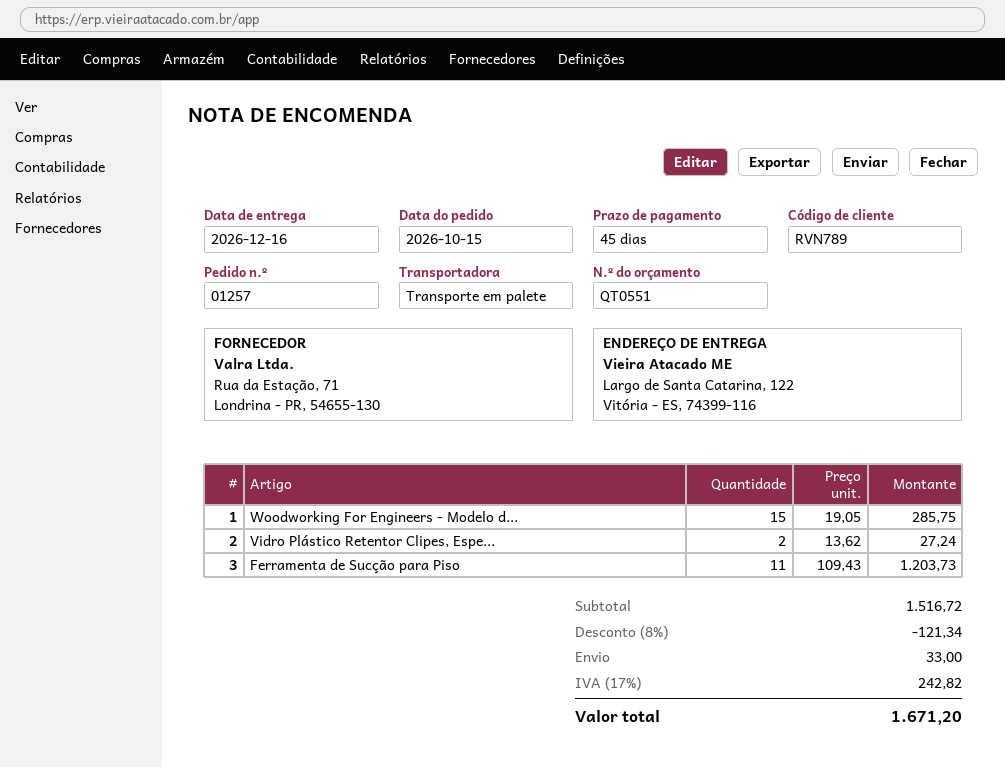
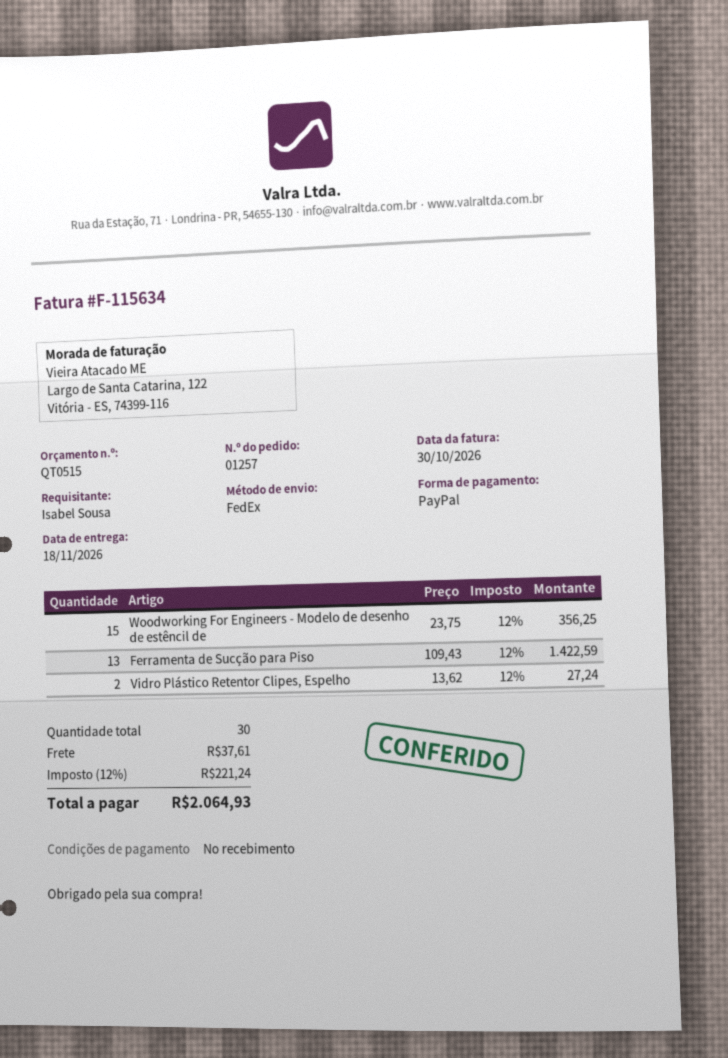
quote number: QT0551 -> QT0515
delivery date: 2026-12-16 -> 2026-11-18
payment terms: 45 days -> on receipt
shipping method: pallet freight -> FedEx
Woodworking For Engineers - Modelo d...: 15 x 19.05 = 285.75 -> 15 x 23.75 = 356.25
Ferramenta de Sucção para Piso: 11 x 109.43 = 1203.73 -> 13 x 109.43 = 1422.59
discount: 8% = 121.34 -> none
shipping: 33.00 -> 37.61
tax: 17% = 242.82 -> 12% = 221.24
total: 1671.20 -> 2064.93

